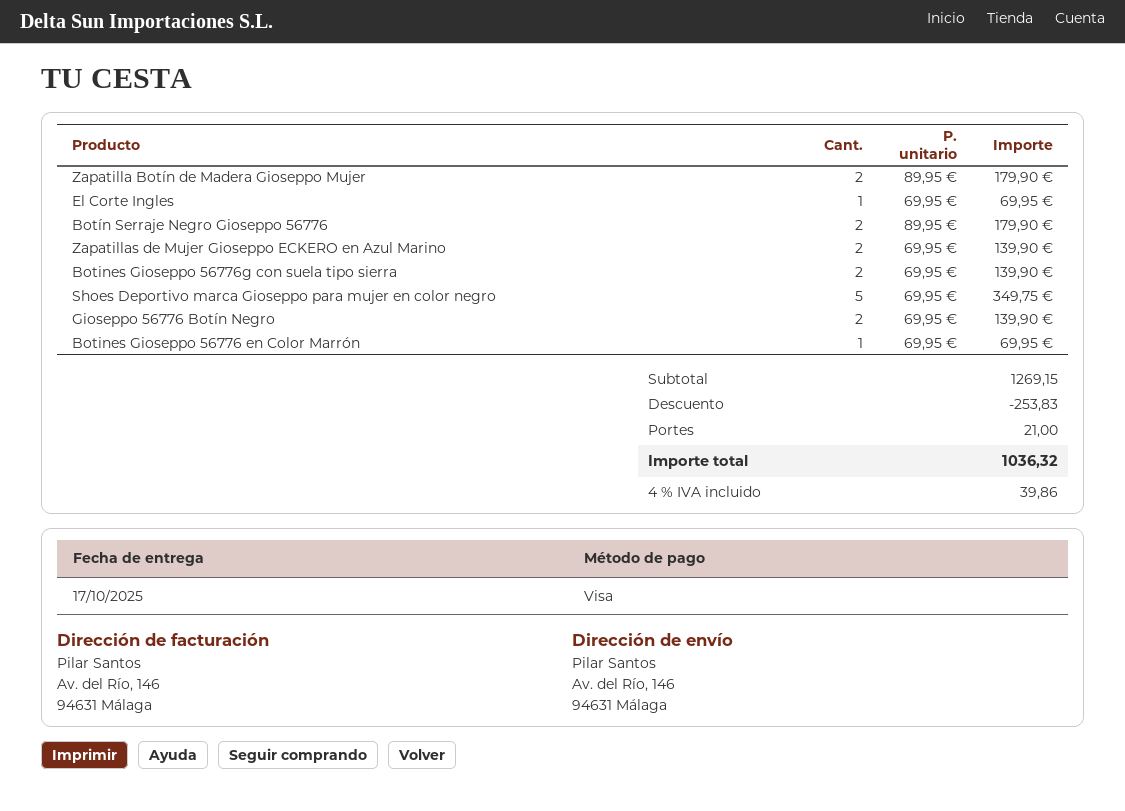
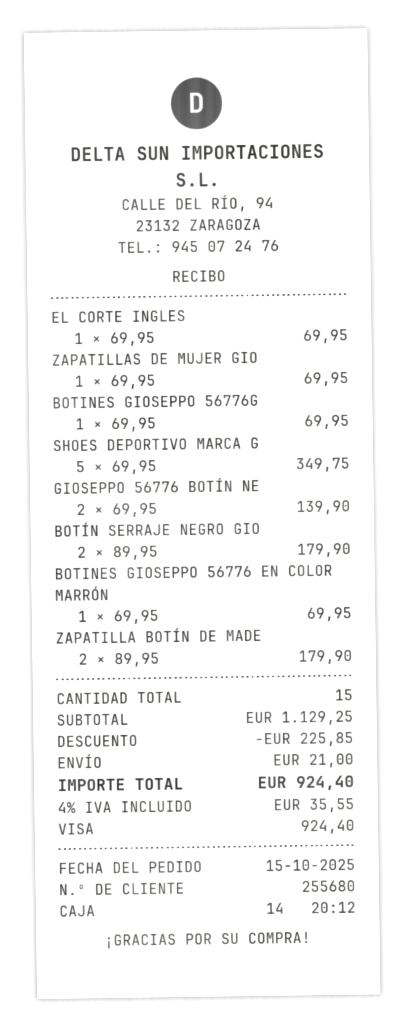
Zapatillas de Mujer Gioseppo ECKERO en Azul Marino: 2 x 69.95 = 139.90 -> 1 x 69.95 = 69.95
Botines Gioseppo 56776g con suela tipo sierra: 2 x 69.95 = 139.90 -> 1 x 69.95 = 69.95
subtotal: 1269.15 -> 1129.25
discount: 253.83 -> 225.85
tax: 4% = 39.86 -> 4% = 35.55
total: 1036.32 -> 924.40

